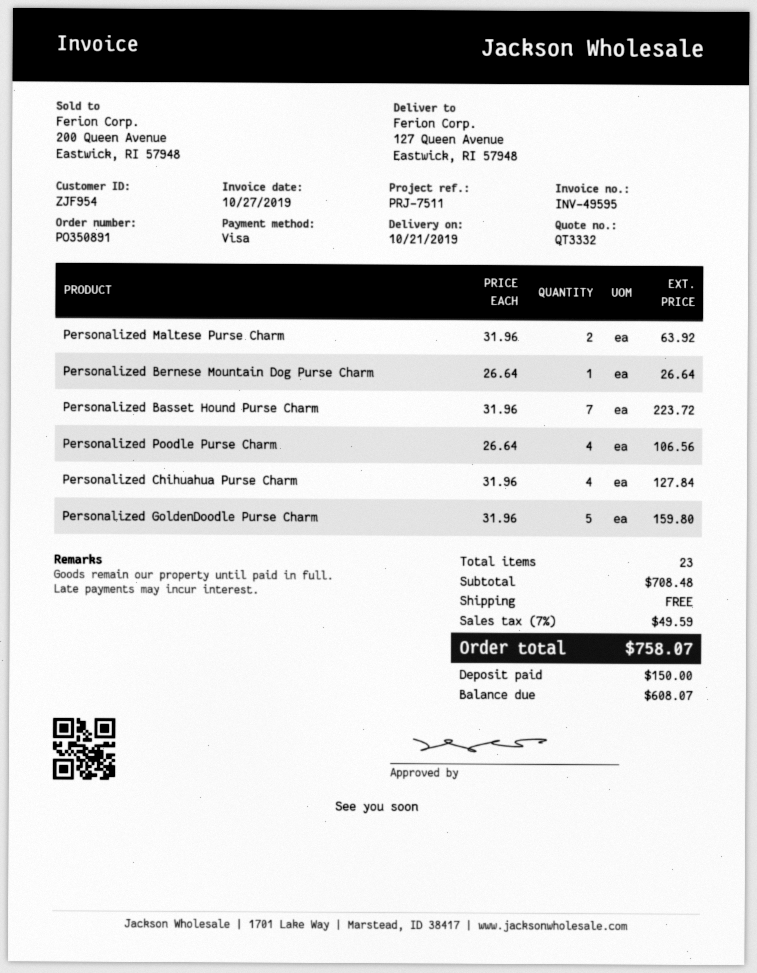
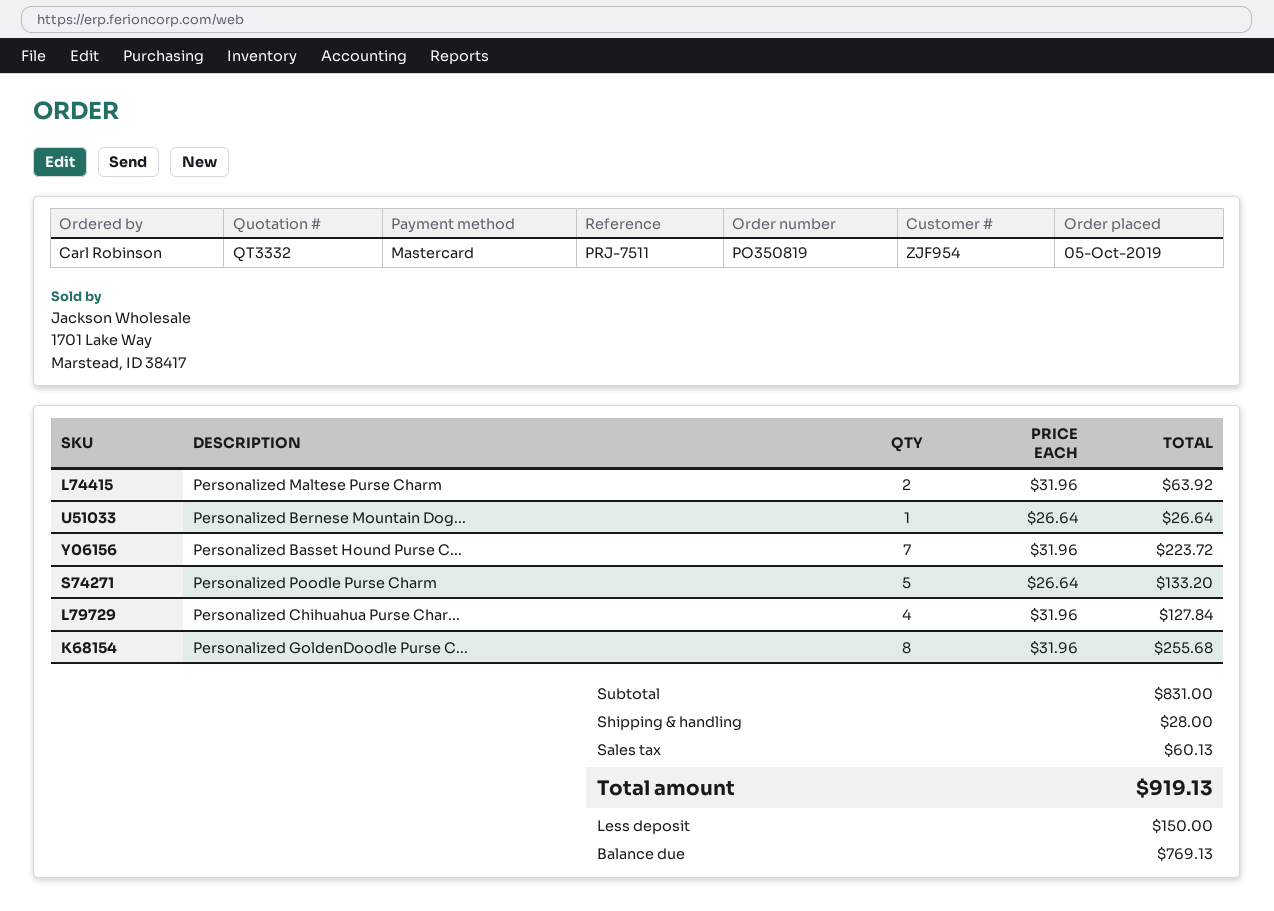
order number: PO350891 -> PO350819
payment method: Visa -> Mastercard
Personalized Poodle Purse Charm: 4 x 26.64 = 106.56 -> 5 x 26.64 = 133.20
Personalized GoldenDoodle Purse Charm: 5 x 31.96 = 159.80 -> 8 x 31.96 = 255.68
subtotal: 708.48 -> 831.00
shipping: 0.00 -> 28.00
tax: 49.59 -> 60.13
total: 758.07 -> 919.13
balance: 608.07 -> 769.13

